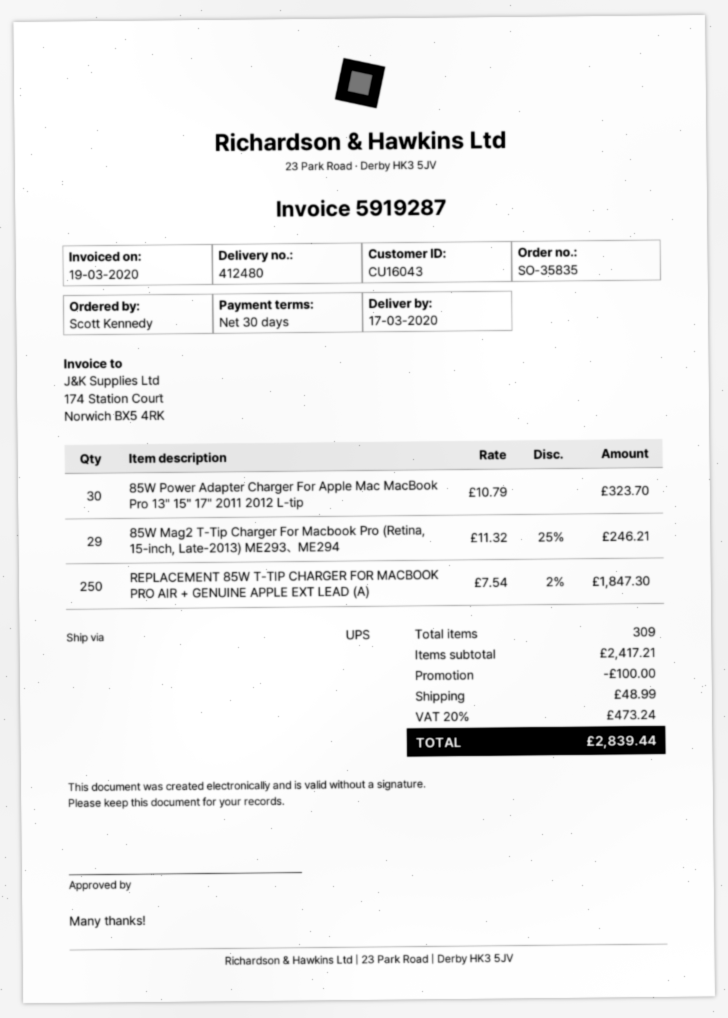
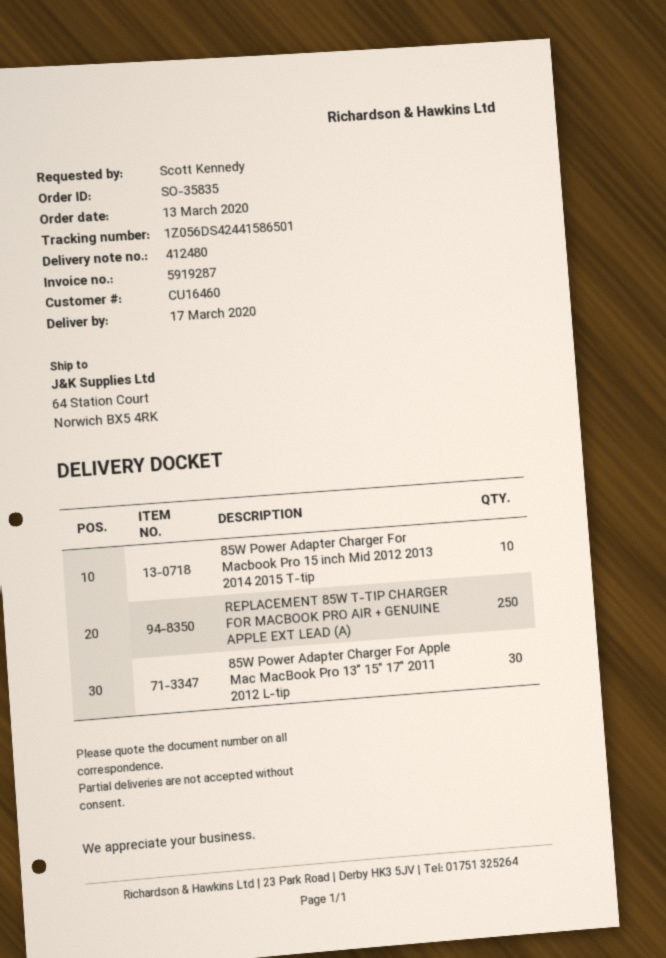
customer number: CU16043 -> CU16460
85W Mag2 T-Tip Charger For Macbook Pro (Retina, 15-inch, Late-2013) ME293、ME294: 29 -> none
85W Power Adapter Charger For Macbook Pro 15 inch Mid 2012 2013 2014 2015 T-tip: none -> 10

